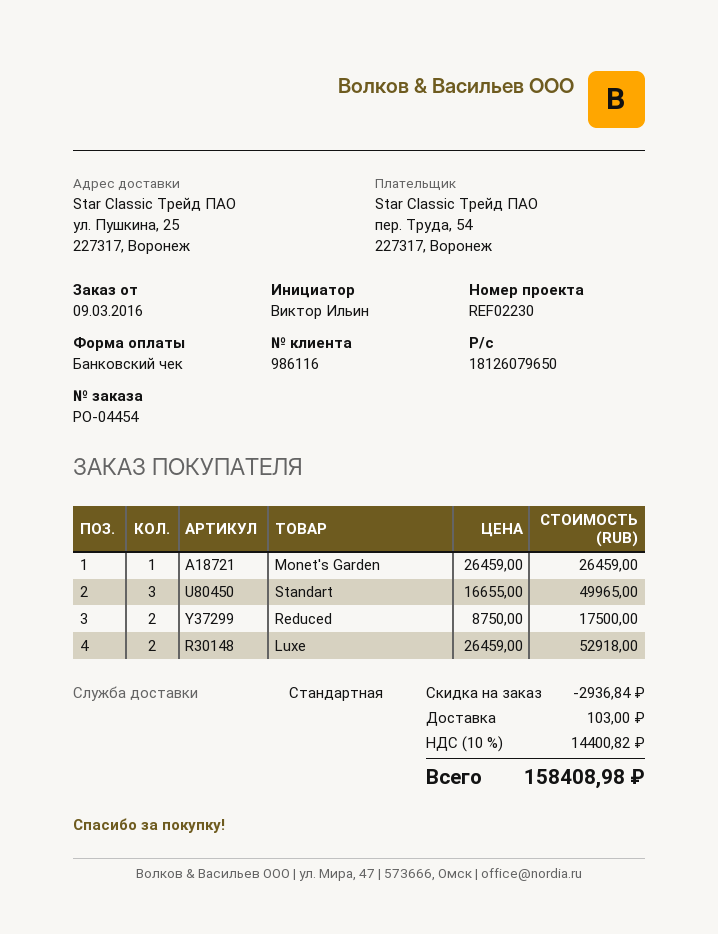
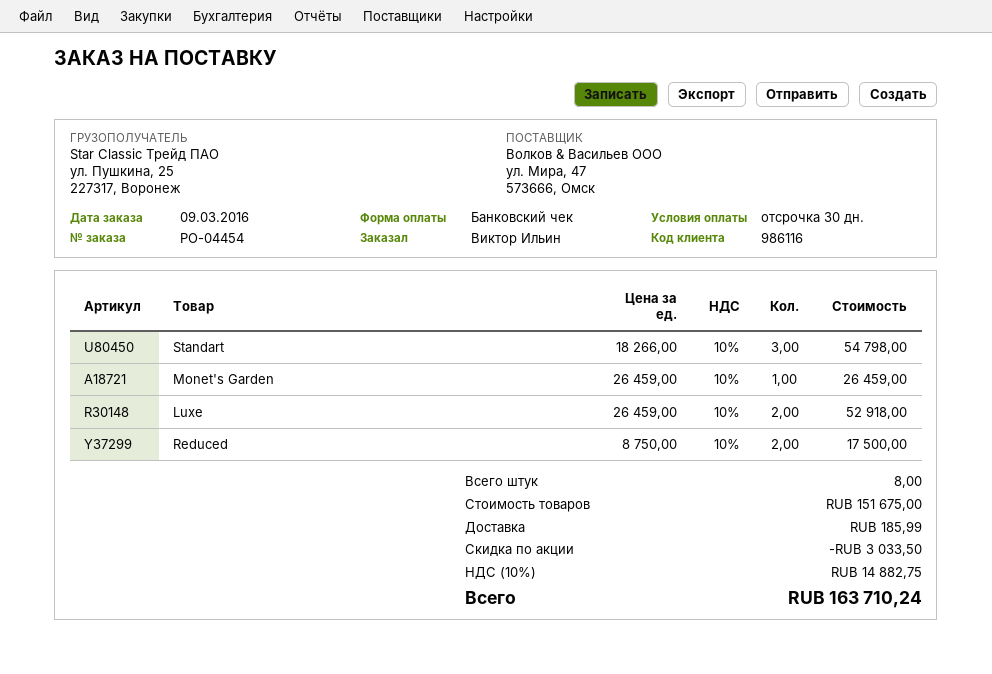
Standart: 3 x 16655.00 = 49965.00 -> 3 x 18266.00 = 54798.00
discount: 2936.84 -> 3033.50
shipping: 103.00 -> 185.99
tax: 10% = 14400.82 -> 10% = 14882.75
total: 158408.98 -> 163710.24

